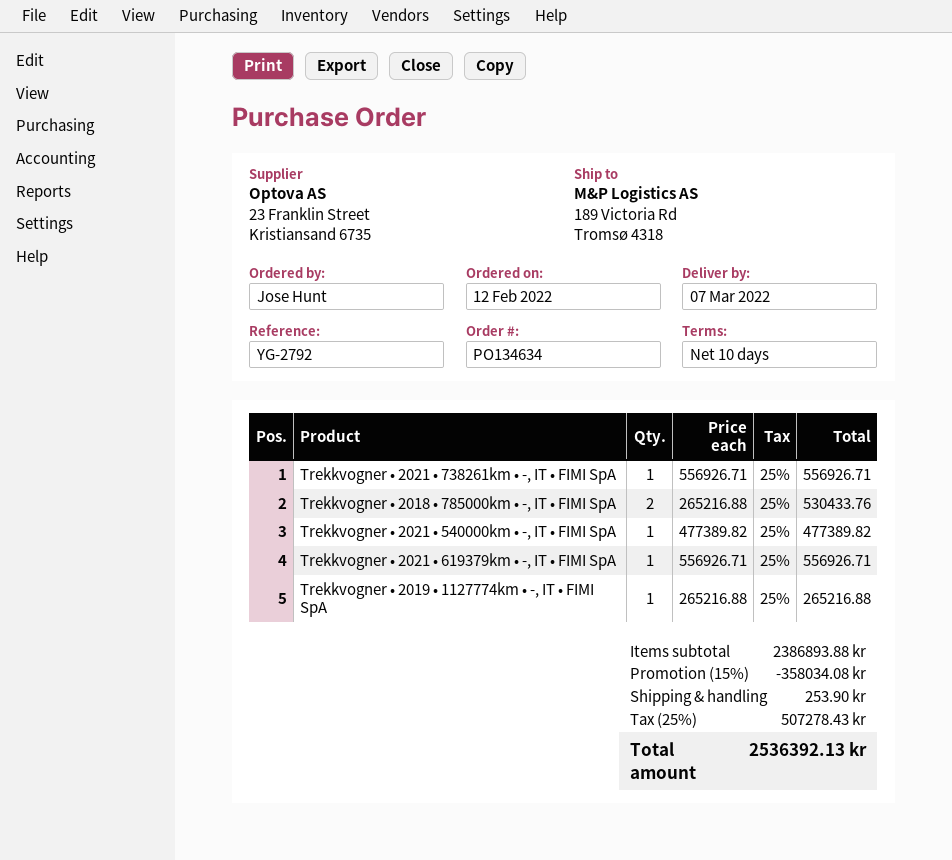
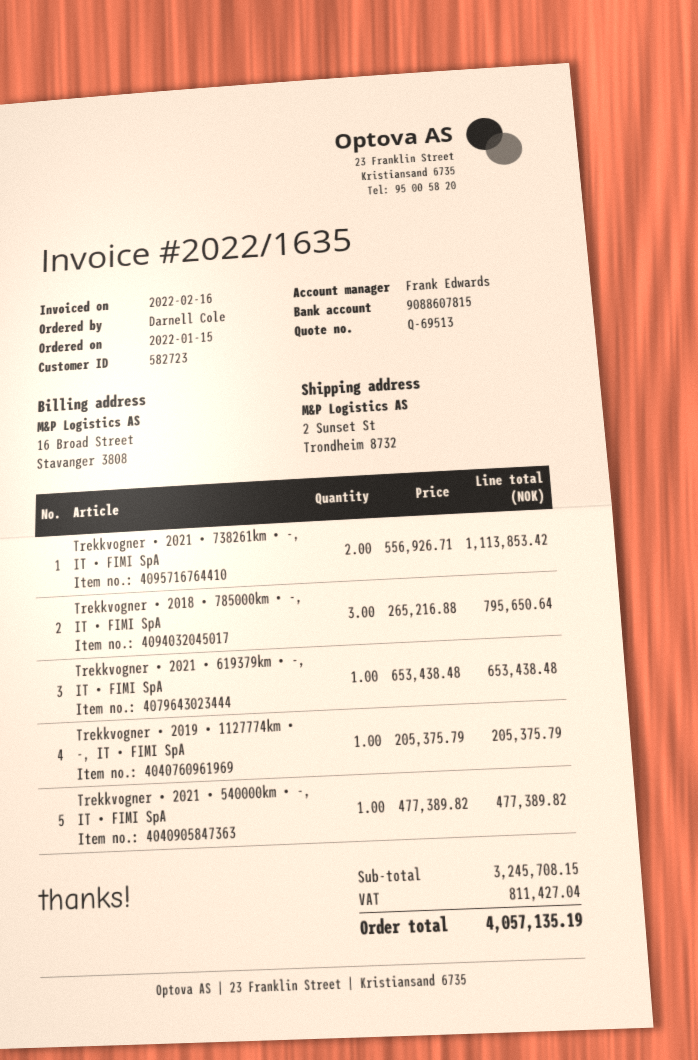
order date: 2022-02-12 -> 2022-01-15
ordered by: Jose Hunt -> Darnell Cole
ship to: 189 Victoria Rd, Tromsø 4318 -> 2 Sunset St, Trondheim 8732
Trekkvogner • 2021 • 738261km • -, IT • FIMI SpA: 1 x 556926.71 = 556926.71 -> 2 x 556926.71 = 1113853.42
Trekkvogner • 2018 • 785000km • -, IT • FIMI SpA: 2 x 265216.88 = 530433.76 -> 3 x 265216.88 = 795650.64
Trekkvogner • 2021 • 619379km • -, IT • FIMI SpA: 1 x 556926.71 = 556926.71 -> 1 x 653438.48 = 653438.48
Trekkvogner • 2019 • 1127774km • -, IT • FIMI SpA: 1 x 265216.88 = 265216.88 -> 1 x 205375.79 = 205375.79
subtotal: 2386893.88 -> 3245708.15
discount: 15% = 358034.08 -> none
shipping: 253.90 -> none
tax: 507278.43 -> 811427.04
total: 2536392.13 -> 4057135.19

